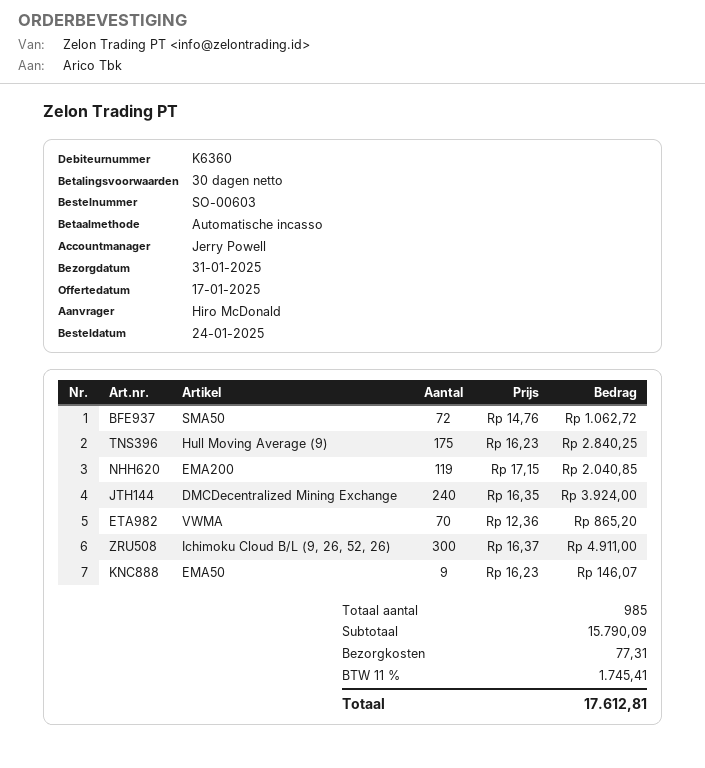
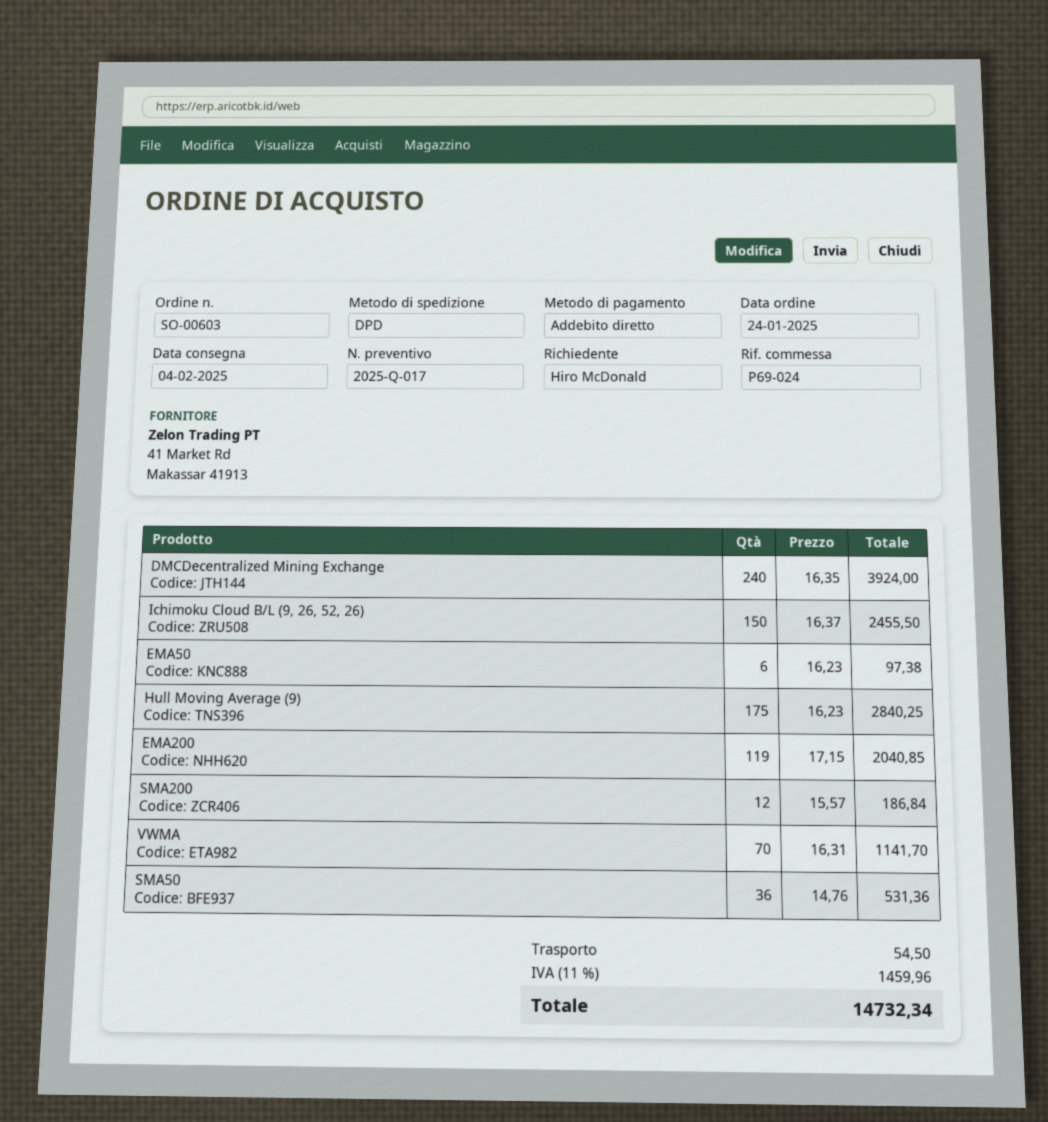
delivery date: 2025-01-31 -> 2025-02-04
SMA50: 72 x 14.76 = 1062.72 -> 36 x 14.76 = 531.36
VWMA: 70 x 12.36 = 865.20 -> 70 x 16.31 = 1141.70
Ichimoku Cloud B/L (9, 26, 52, 26): 300 x 16.37 = 4911.00 -> 150 x 16.37 = 2455.50
EMA50: 9 x 16.23 = 146.07 -> 6 x 16.23 = 97.38
SMA200: none -> 12 x 15.57 = 186.84
shipping: 77.31 -> 54.50
tax: 11% = 1745.41 -> 11% = 1459.96
total: 17612.81 -> 14732.34

